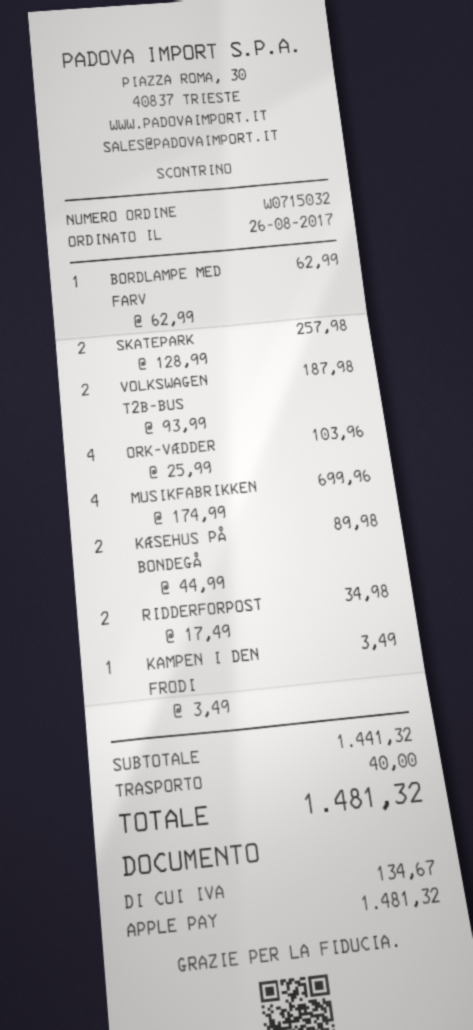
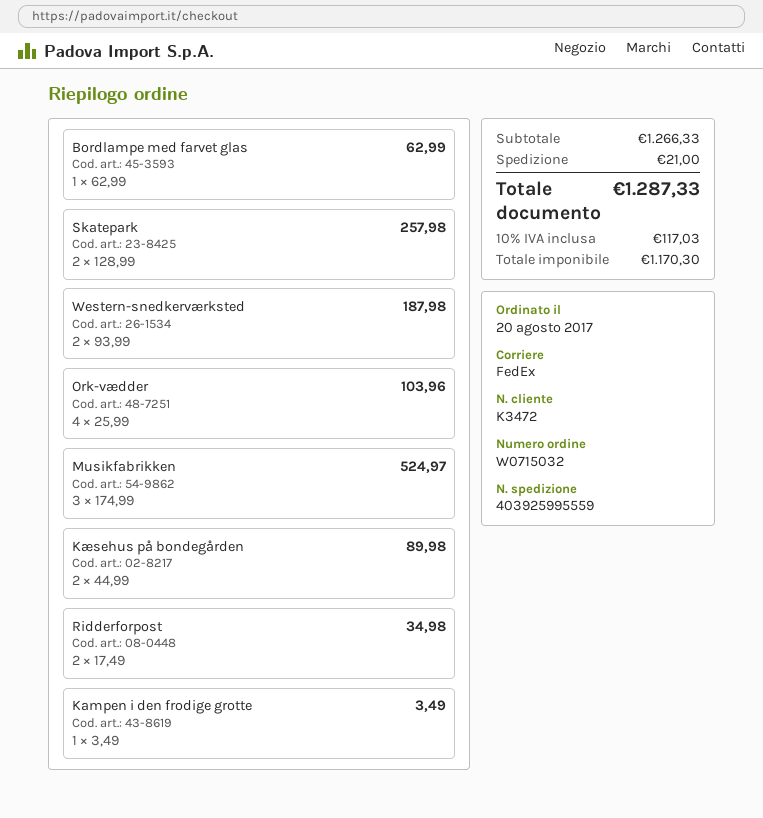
order date: 2017-08-26 -> 2017-08-20
VOLKSWAGEN T2B-BUS: 2 x 93.99 = 187.98 -> none
MUSIKFABRIKKEN: 4 x 174.99 = 699.96 -> 3 x 174.99 = 524.97
Western-snedkerværksted: none -> 2 x 93.99 = 187.98
subtotal: 1441.32 -> 1266.33
shipping: 40.00 -> 21.00
tax: 134.67 -> 117.03
total: 1481.32 -> 1287.33

